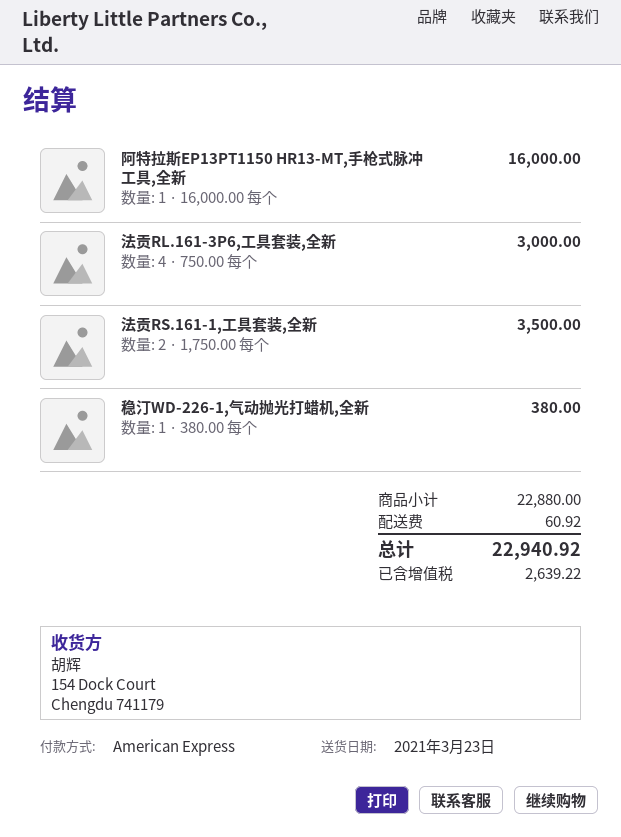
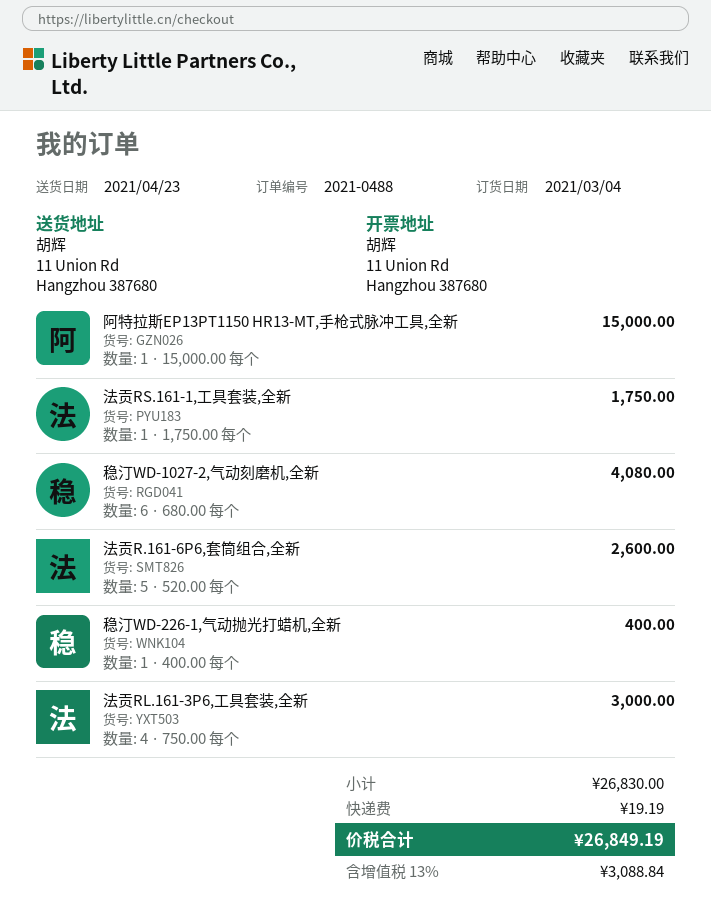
delivery date: 2021-03-23 -> 2021-04-23
ship to: 154 Dock Court, Chengdu 741179 -> 11 Union Rd, Hangzhou 387680
阿特拉斯EP13PT1150 HR13-MT,手枪式脉冲工具,全新: 1 x 16000.00 = 16000.00 -> 1 x 15000.00 = 15000.00
法贡RS.161-1,工具套装,全新: 2 x 1750.00 = 3500.00 -> 1 x 1750.00 = 1750.00
稳汀WD-226-1,气动抛光打蜡机,全新: 1 x 380.00 = 380.00 -> 1 x 400.00 = 400.00
稳汀WD-1027-2,气动刻磨机,全新: none -> 6 x 680.00 = 4080.00
法贡R.161-6P6,套筒组合,全新: none -> 5 x 520.00 = 2600.00
subtotal: 22880.00 -> 26830.00
shipping: 60.92 -> 19.19
tax: 2639.22 -> 3088.84
total: 22940.92 -> 26849.19

